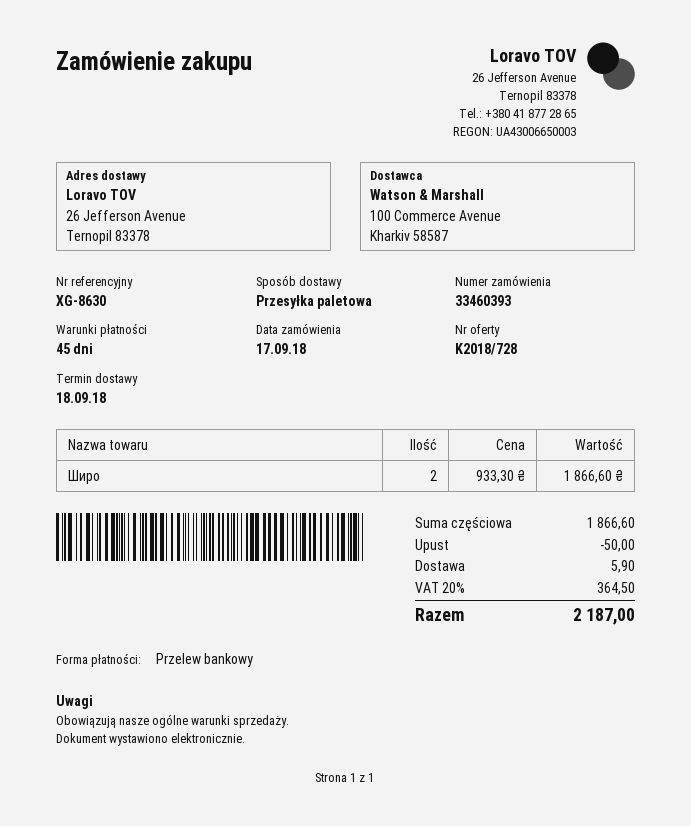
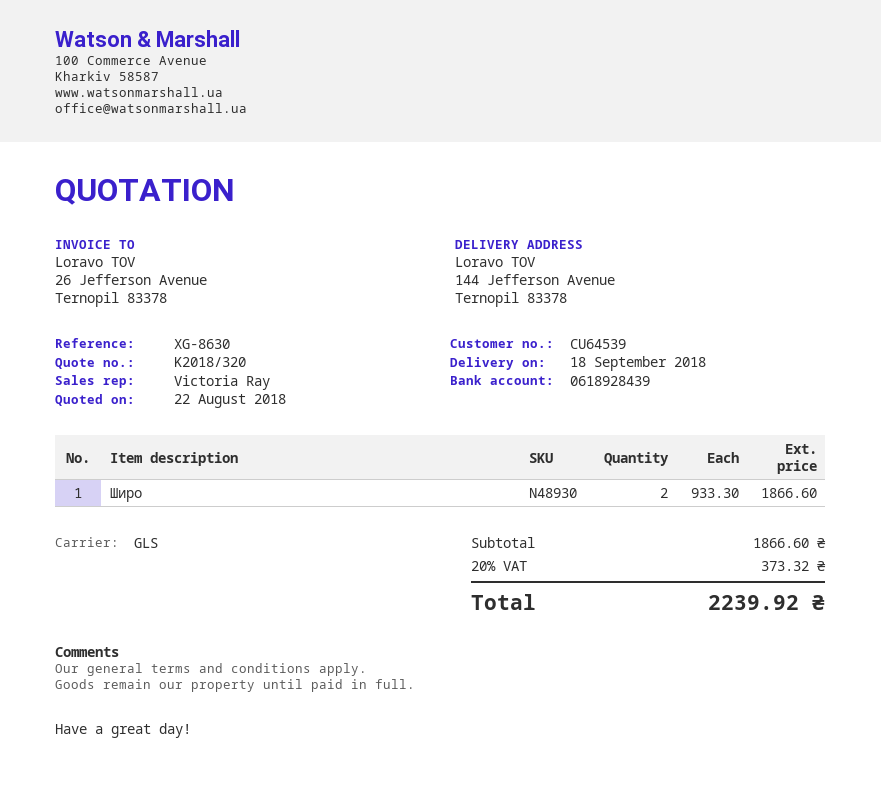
quote number: K2018/728 -> K2018/320
shipping method: pallet freight -> GLS
ship to: 26 Jefferson Avenue, Ternopil 83378 -> 144 Jefferson Avenue, Ternopil 83378
discount: 50.00 -> none
shipping: 5.90 -> none
tax: 20% = 364.50 -> 20% = 373.32
total: 2187.00 -> 2239.92

